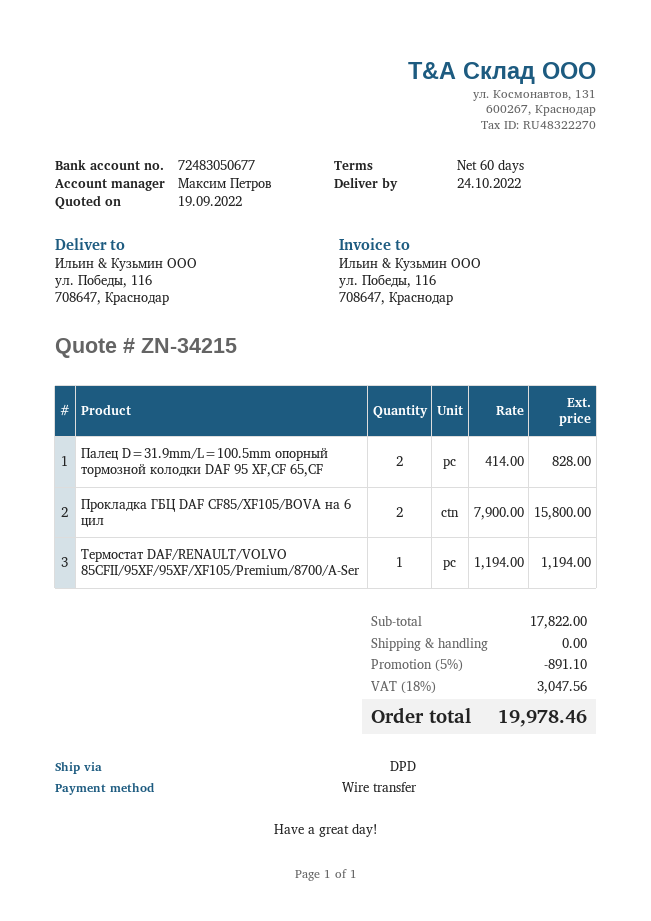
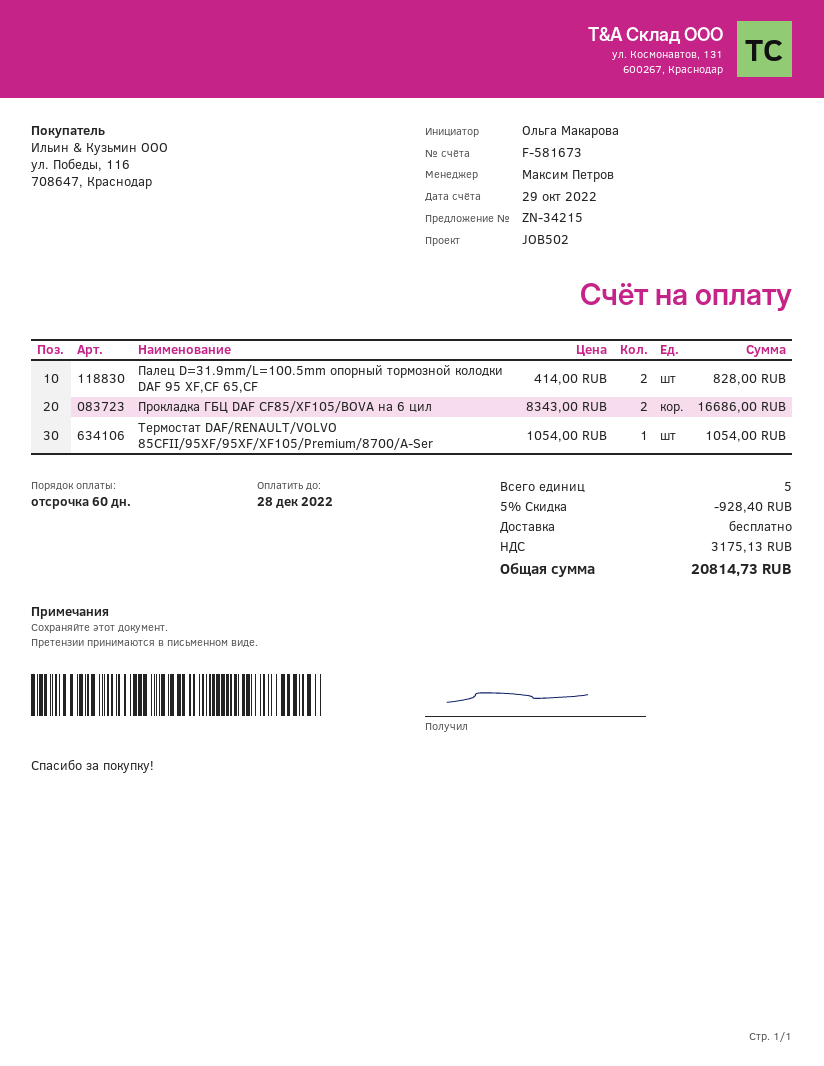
Прокладка ГБЦ DAF CF85/XF105/BOVA на 6 цил: 2 x 7900.00 = 15800.00 -> 2 x 8343.00 = 16686.00
Термостат DAF/RENAULT/VOLVO 85CFII/95XF/95XF/XF105/Premium/8700/A-Ser: 1 x 1194.00 = 1194.00 -> 1 x 1054.00 = 1054.00
discount: 5% = 891.10 -> 5% = 928.40
tax: 3047.56 -> 3175.13
total: 19978.46 -> 20814.73

